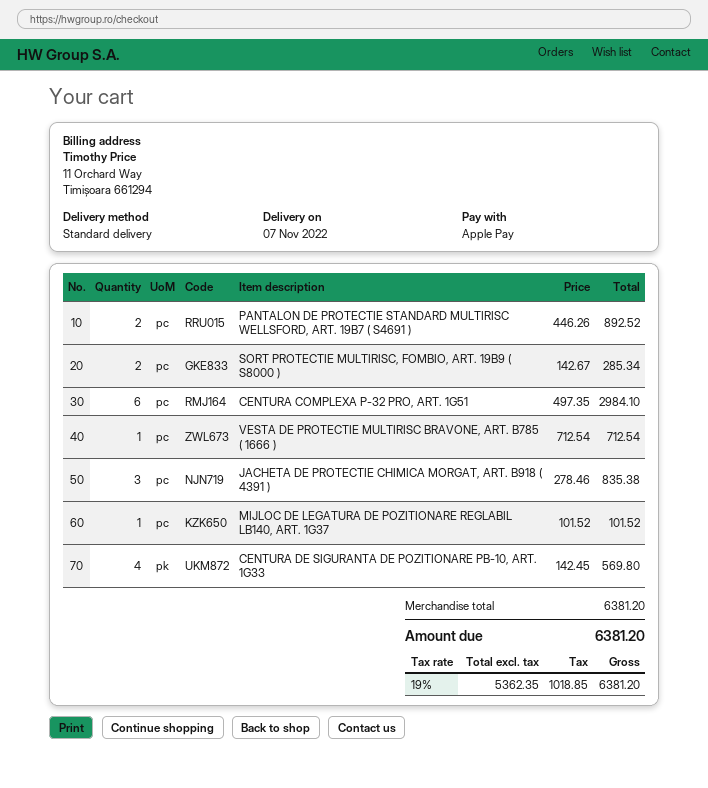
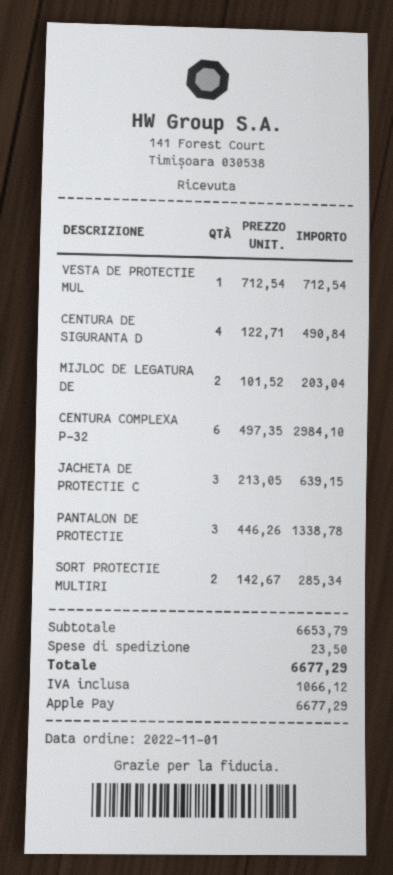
PANTALON DE PROTECTIE STANDARD MULTIRISC WELLSFORD, ART. 19B7 ( S4691 ): 2 x 446.26 = 892.52 -> 3 x 446.26 = 1338.78
JACHETA DE PROTECTIE CHIMICA MORGAT, ART. B918 ( 4391 ): 3 x 278.46 = 835.38 -> 3 x 213.05 = 639.15
MIJLOC DE LEGATURA DE POZITIONARE REGLABIL LB140, ART. 1G37: 1 x 101.52 = 101.52 -> 2 x 101.52 = 203.04
CENTURA DE SIGURANTA DE POZITIONARE PB-10, ART. 1G33: 4 x 142.45 = 569.80 -> 4 x 122.71 = 490.84
subtotal: 6381.20 -> 6653.79
shipping: none -> 23.50
tax: 1018.85 -> 1066.12
total: 6381.20 -> 6677.29

